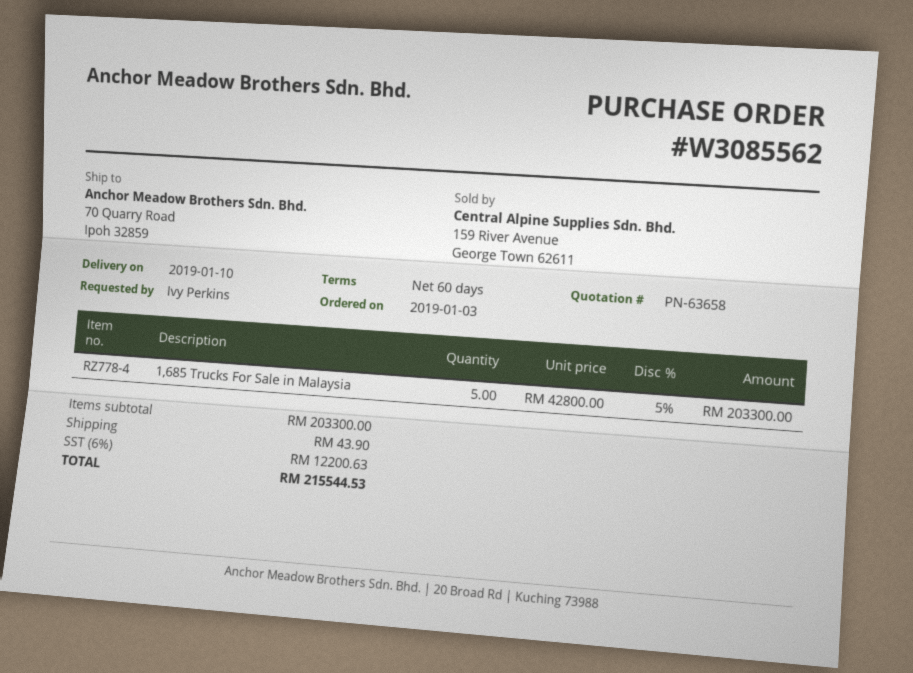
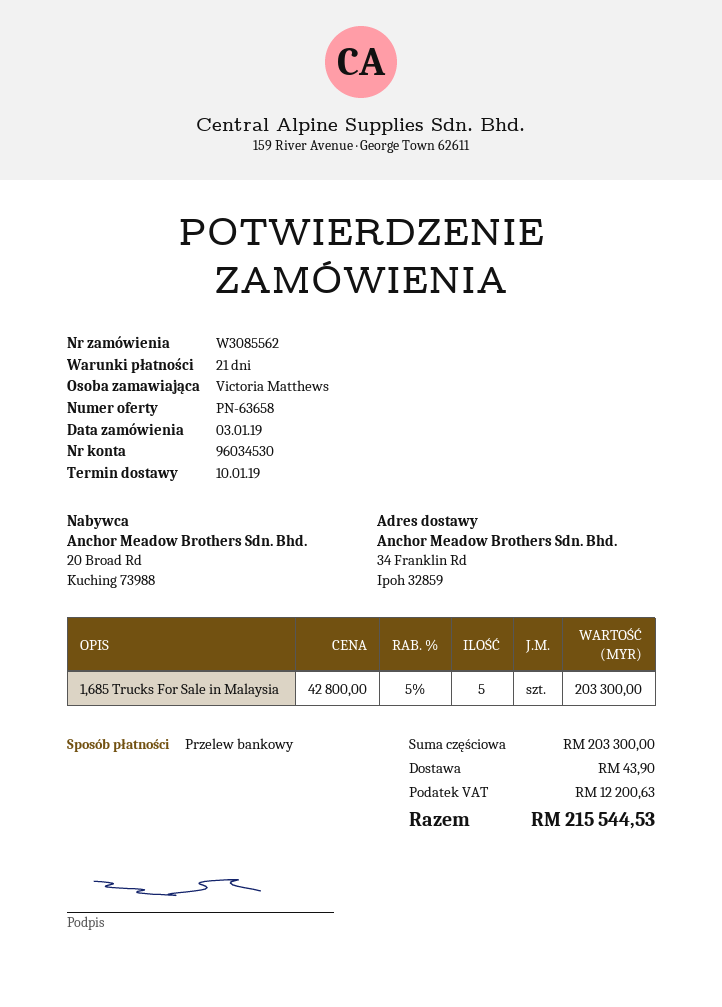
payment terms: 60 days -> 21 days
ordered by: Ivy Perkins -> Victoria Matthews
ship to: 70 Quarry Road, Ipoh 32859 -> 34 Franklin Rd, Ipoh 32859

